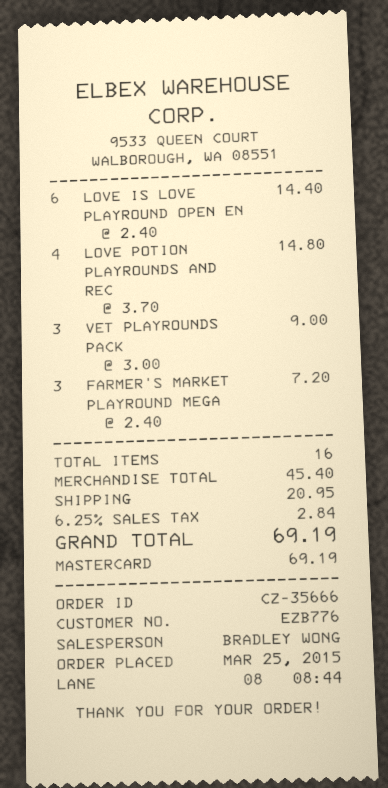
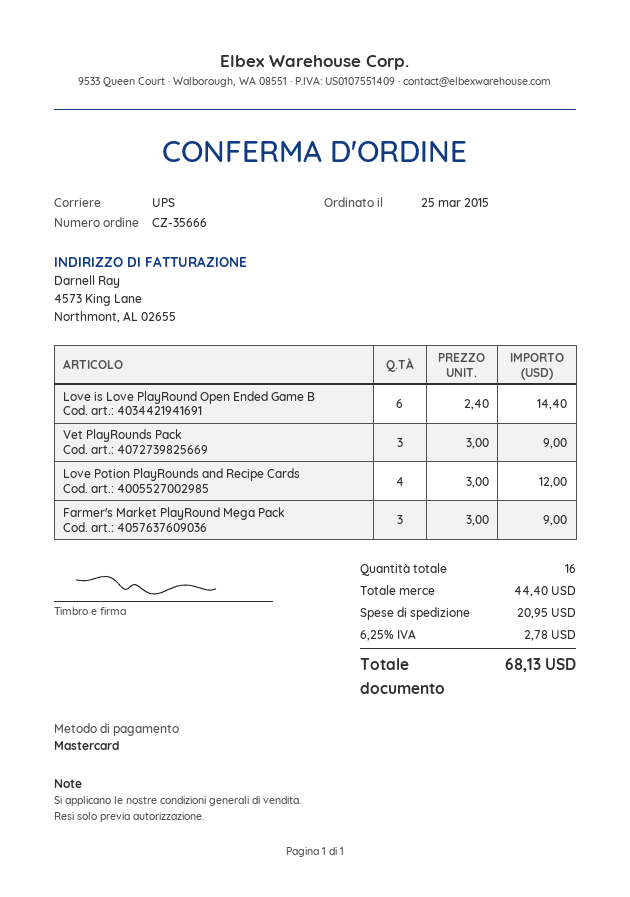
LOVE POTION PLAYROUNDS AND REC: 4 x 3.70 = 14.80 -> 4 x 3.00 = 12.00
FARMER'S MARKET PLAYROUND MEGA: 3 x 2.40 = 7.20 -> 3 x 3.00 = 9.00
subtotal: 45.40 -> 44.40
tax: 6.25% = 2.84 -> 6.25% = 2.78
total: 69.19 -> 68.13

